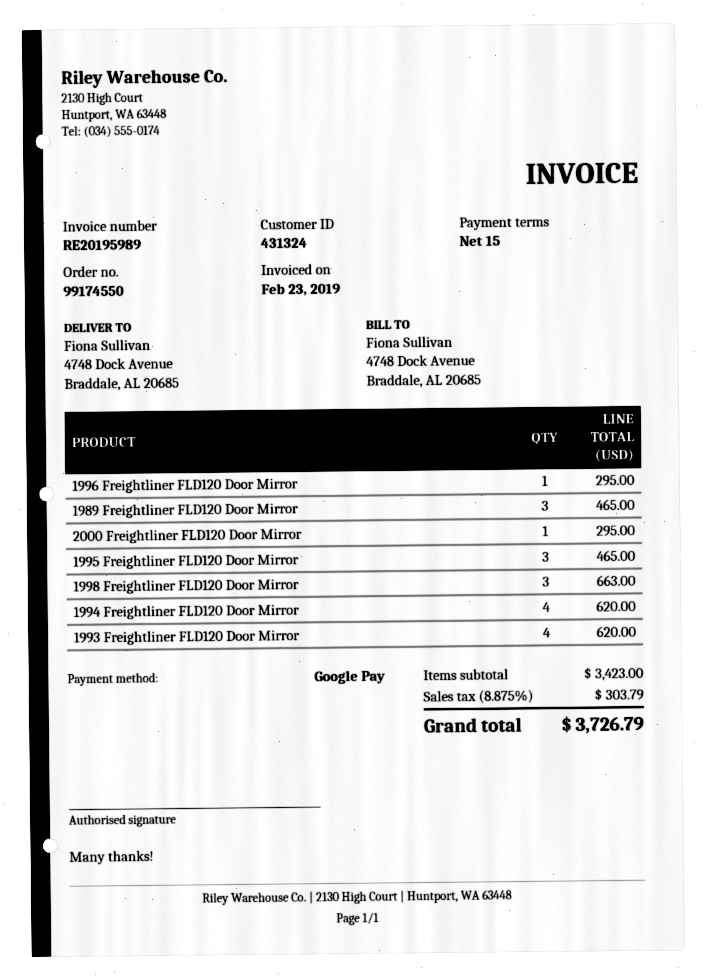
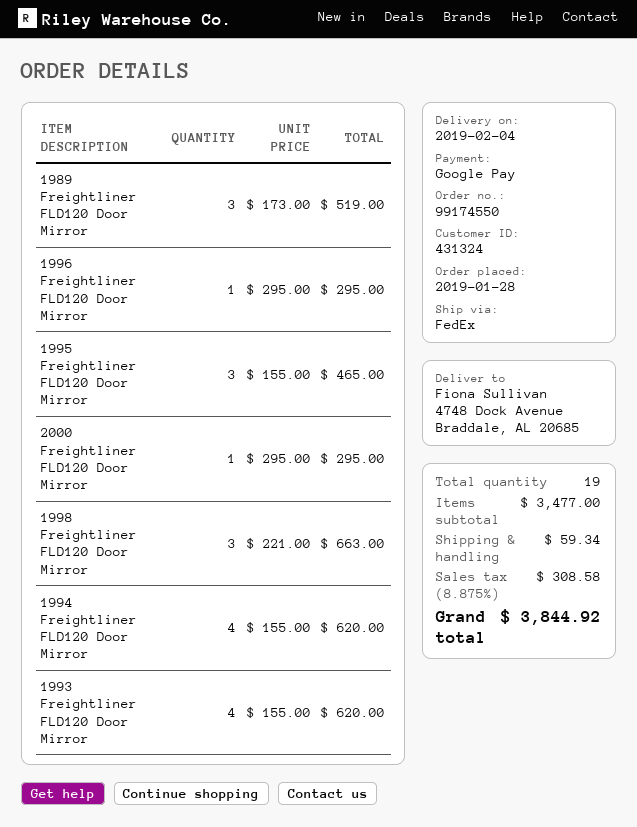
1989 Freightliner FLD120 Door Mirror: 3 for 465.00 -> 3 for 519.00
subtotal: 3423.00 -> 3477.00
shipping: none -> 59.34
tax: 8.875% = 303.79 -> 8.875% = 308.58
total: 3726.79 -> 3844.92

